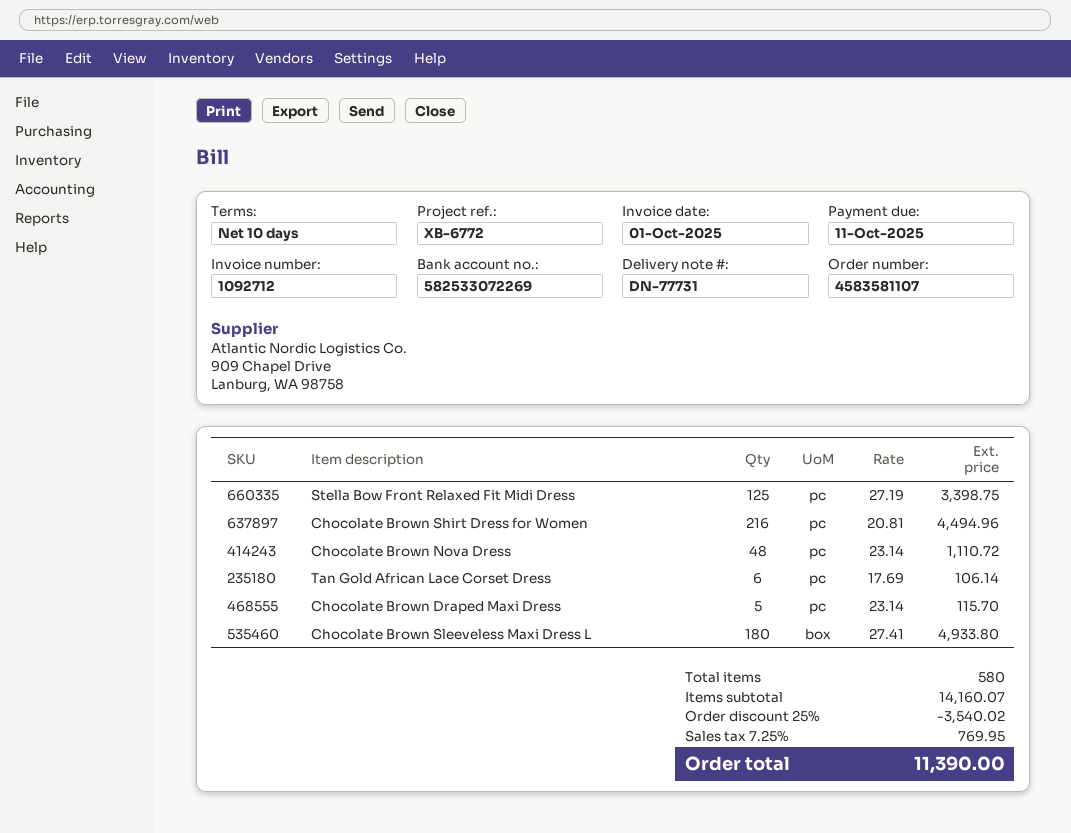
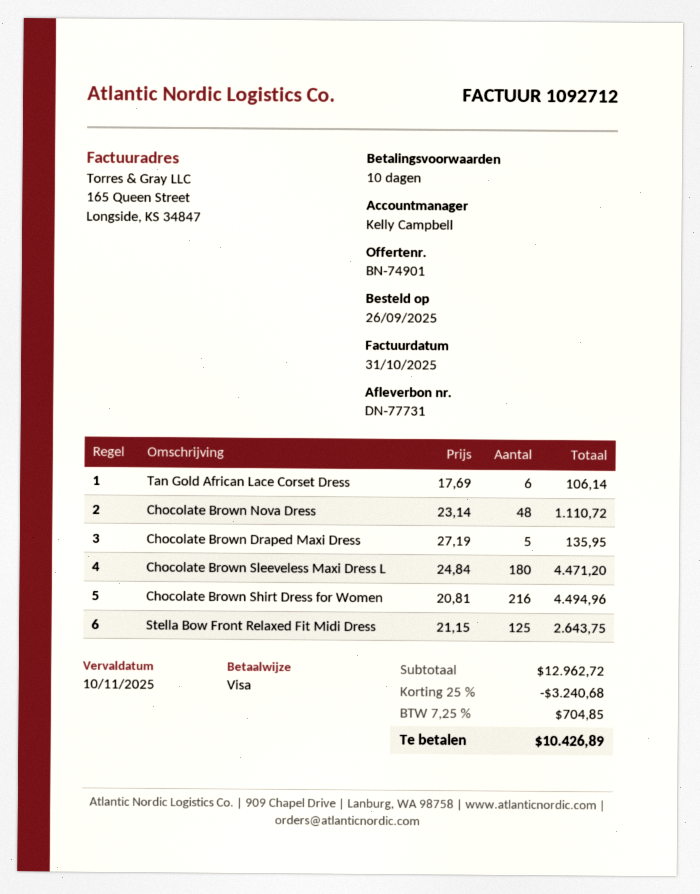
invoice date: 2025-10-01 -> 2025-10-31
due date: 2025-10-11 -> 2025-11-10
Stella Bow Front Relaxed Fit Midi Dress: 125 x 27.19 = 3398.75 -> 125 x 21.15 = 2643.75
Chocolate Brown Draped Maxi Dress: 5 x 23.14 = 115.70 -> 5 x 27.19 = 135.95
Chocolate Brown Sleeveless Maxi Dress L: 180 x 27.41 = 4933.80 -> 180 x 24.84 = 4471.20
subtotal: 14160.07 -> 12962.72
discount: 25% = 3540.02 -> 25% = 3240.68
tax: 7.25% = 769.95 -> 7.25% = 704.85
total: 11390.00 -> 10426.89

